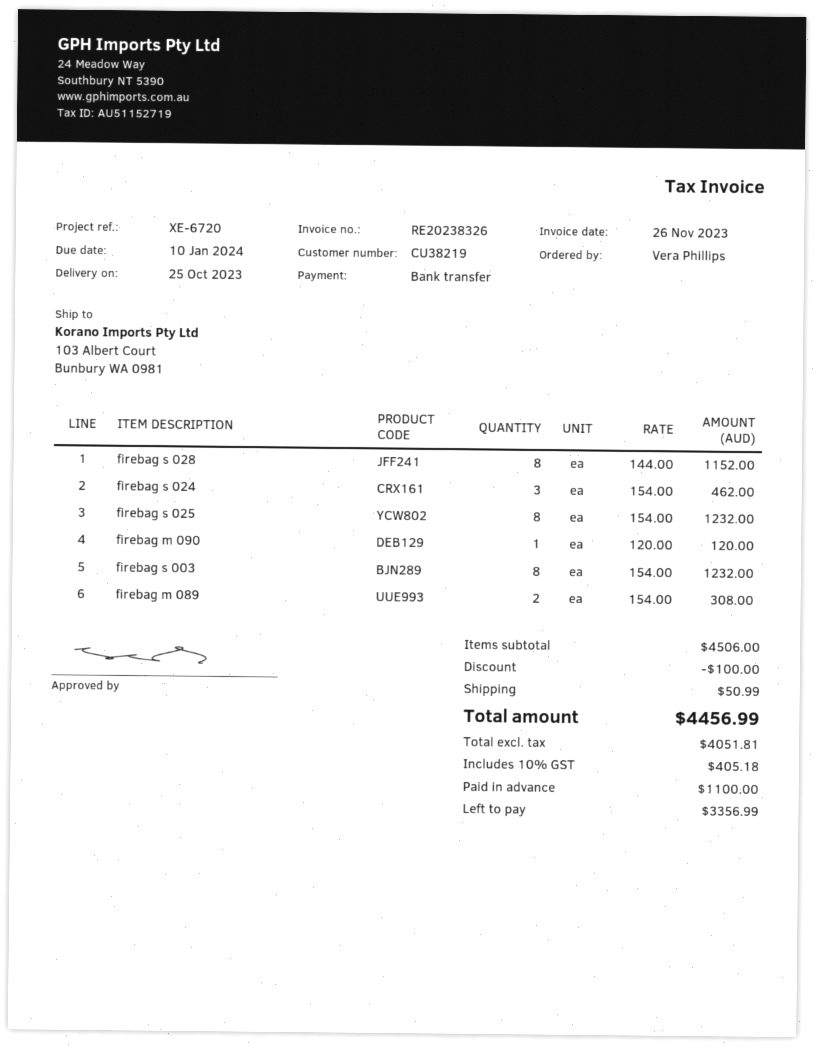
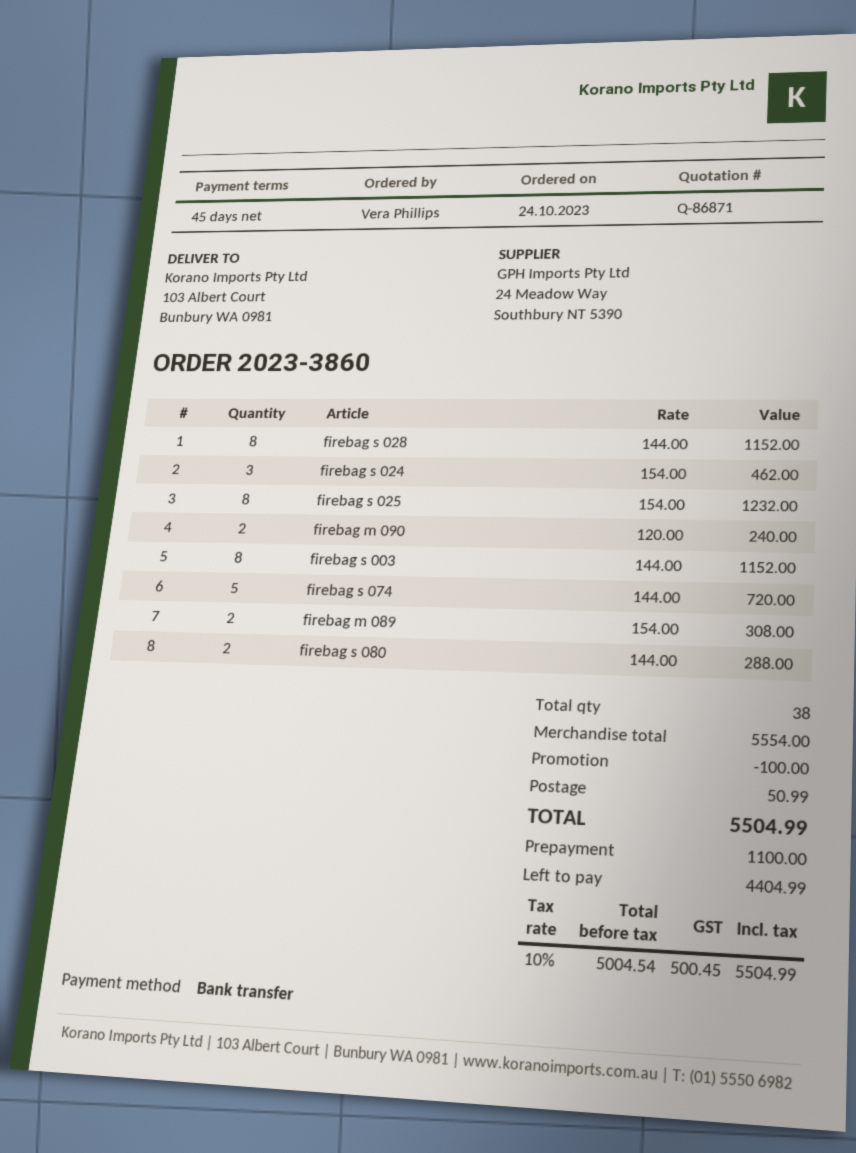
firebag m 090: 1 x 120.00 = 120.00 -> 2 x 120.00 = 240.00
firebag s 003: 8 x 154.00 = 1232.00 -> 8 x 144.00 = 1152.00
firebag s 074: none -> 5 x 144.00 = 720.00
firebag s 080: none -> 2 x 144.00 = 288.00
subtotal: 4506.00 -> 5554.00
net: 4051.81 -> 5004.54
tax: 10% = 405.18 -> 10% = 500.45
total: 4456.99 -> 5504.99
balance: 3356.99 -> 4404.99

